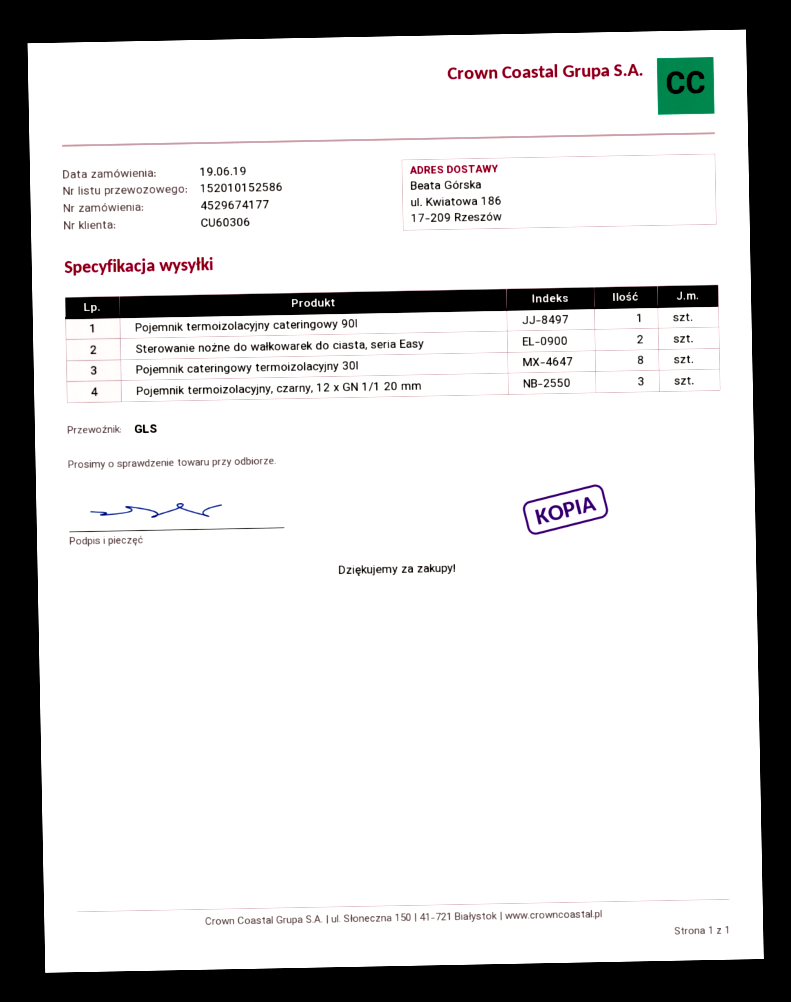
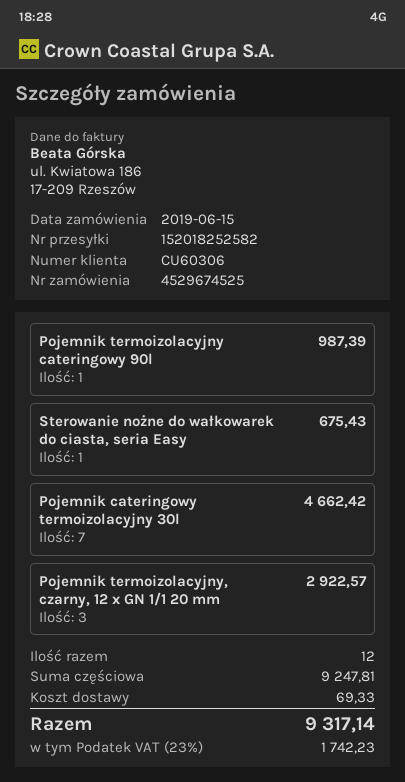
order number: 4529674177 -> 4529674525
order date: 2019-06-19 -> 2019-06-15
tracking number: 152010152586 -> 152018252582
Sterowanie nożne do wałkowarek do ciasta, seria Easy: 2 -> 1
Pojemnik cateringowy termoizolacyjny 30l: 8 -> 7

